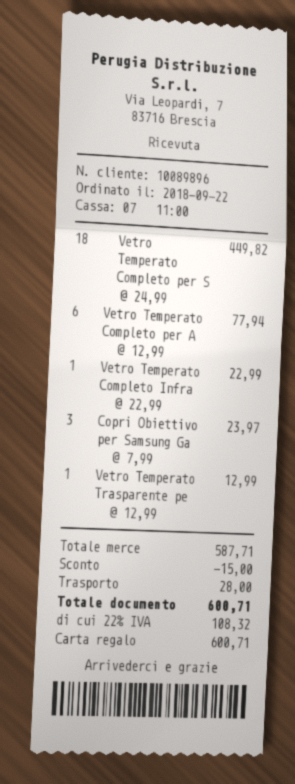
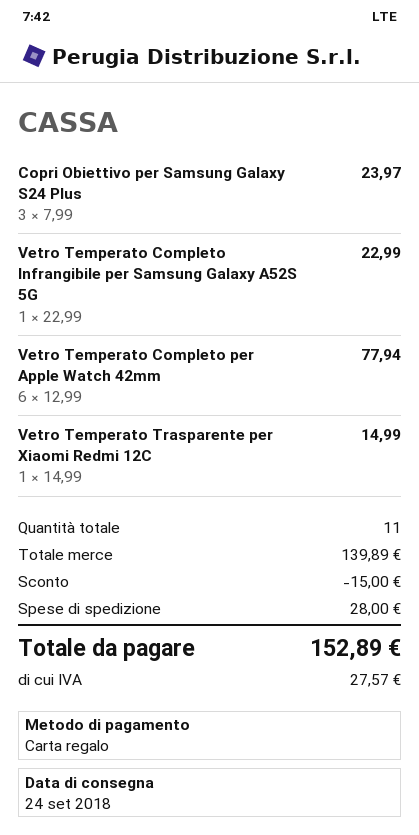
Vetro Temperato Completo per S: 18 x 24.99 = 449.82 -> none
Vetro Temperato Trasparente pe: 1 x 12.99 = 12.99 -> 1 x 14.99 = 14.99
subtotal: 587.71 -> 139.89
tax: 108.32 -> 27.57
total: 600.71 -> 152.89

